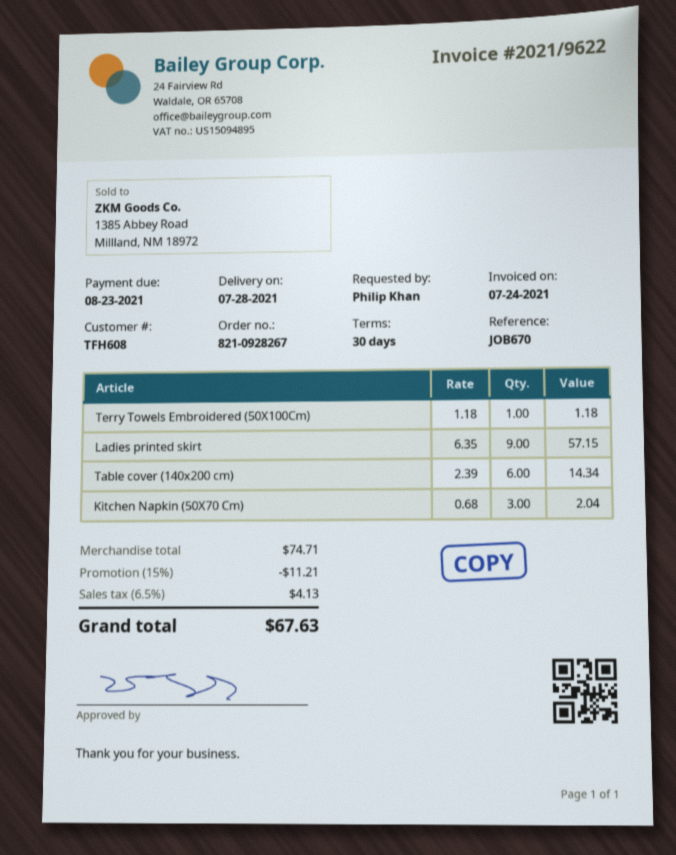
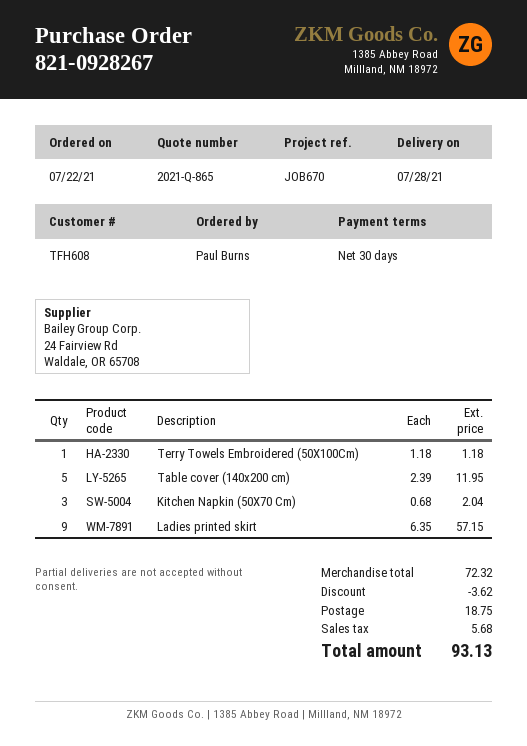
ordered by: Philip Khan -> Paul Burns
Table cover (140x200 cm): 6 x 2.39 = 14.34 -> 5 x 2.39 = 11.95
subtotal: 74.71 -> 72.32
discount: 11.21 -> 3.62
shipping: none -> 18.75
tax: 4.13 -> 5.68
total: 67.63 -> 93.13

